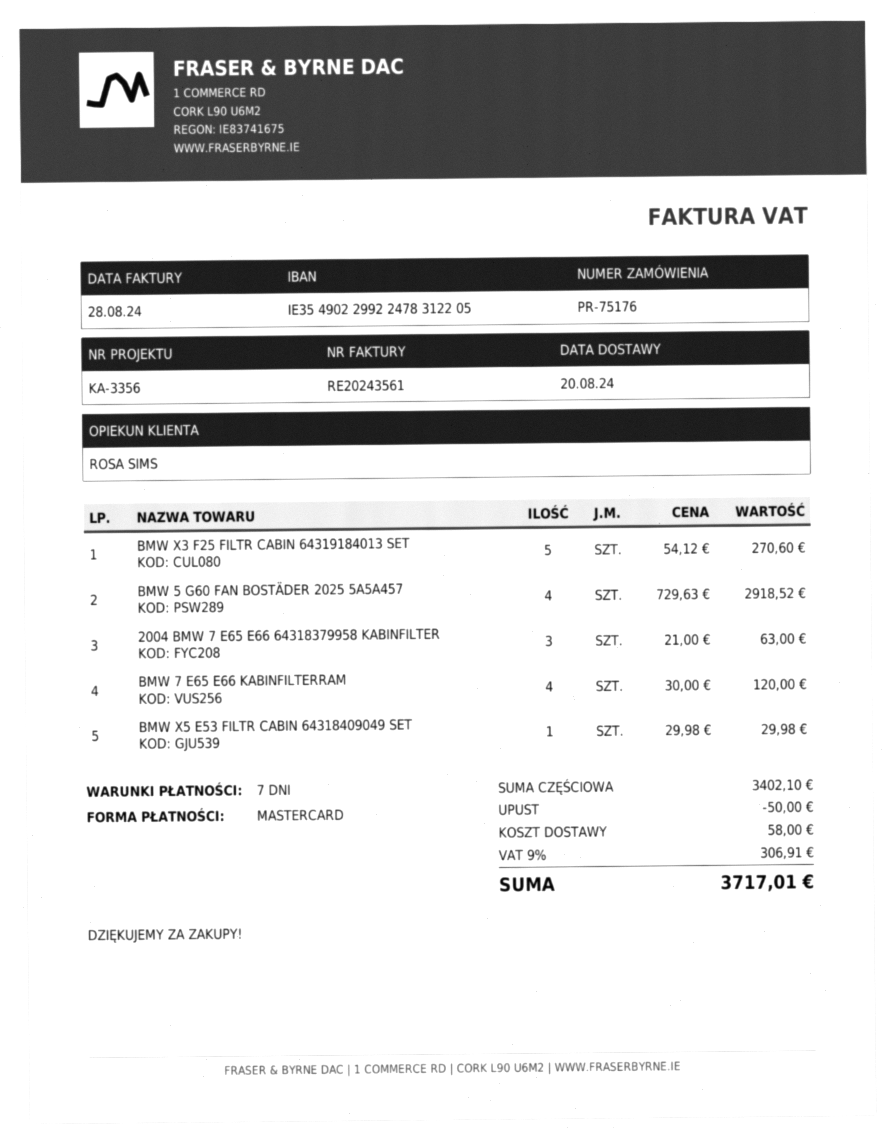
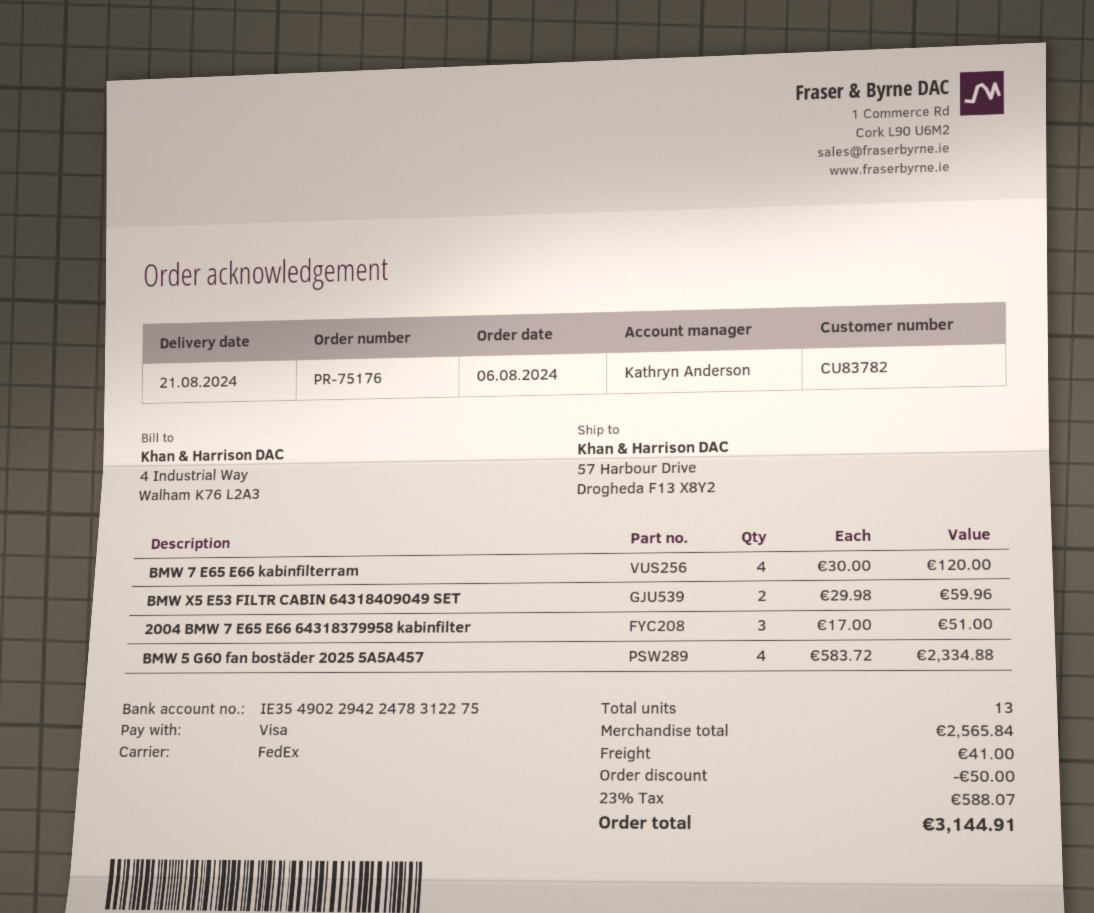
delivery date: 2024-08-20 -> 2024-08-21
sales rep: ROSA SIMS -> Kathryn Anderson
payment method: Mastercard -> Visa
bank account: IE35490229922478312205 -> IE35490229422478312275
BMW X3 F25 FILTR CABIN 64319184013 SET: 5 x 54.12 = 270.60 -> none
BMW 5 G60 FAN BOSTÄDER 2025 5A5A457: 4 x 729.63 = 2918.52 -> 4 x 583.72 = 2334.88
2004 BMW 7 E65 E66 64318379958 KABINFILTER: 3 x 21.00 = 63.00 -> 3 x 17.00 = 51.00
BMW X5 E53 FILTR CABIN 64318409049 SET: 1 x 29.98 = 29.98 -> 2 x 29.98 = 59.96
subtotal: 3402.10 -> 2565.84
shipping: 58.00 -> 41.00
tax: 9% = 306.91 -> 23% = 588.07
total: 3717.01 -> 3144.91

